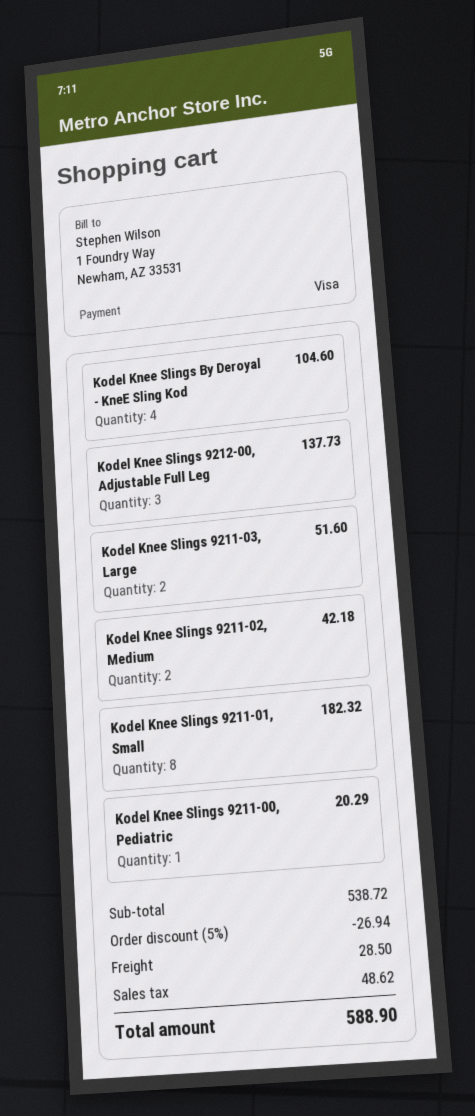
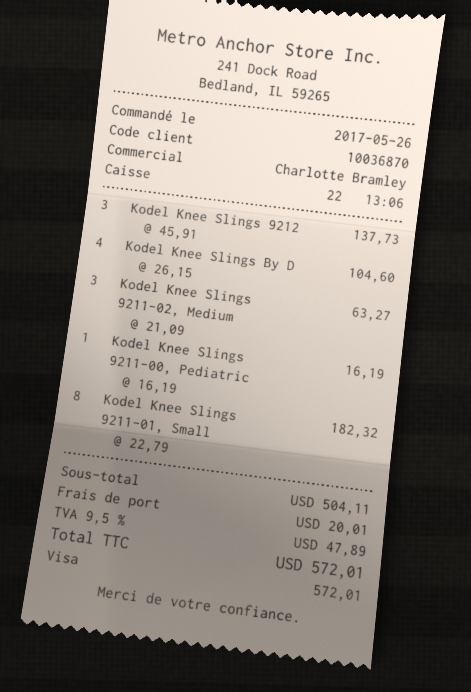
Kodel Knee Slings 9211-03, Large: 2 for 51.60 -> none
Kodel Knee Slings 9211-02, Medium: 2 for 42.18 -> 3 for 63.27
Kodel Knee Slings 9211-00, Pediatric: 1 for 20.29 -> 1 for 16.19
subtotal: 538.72 -> 504.11
discount: 5% = 26.94 -> none
shipping: 28.50 -> 20.01
tax: 48.62 -> 47.89
total: 588.90 -> 572.01

